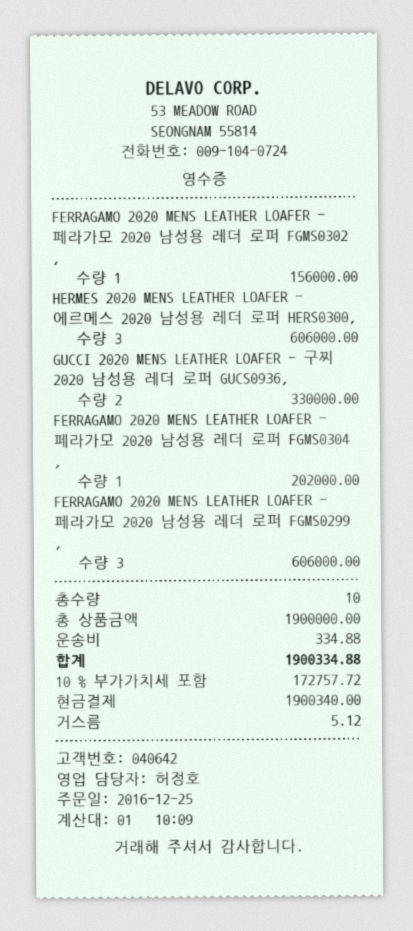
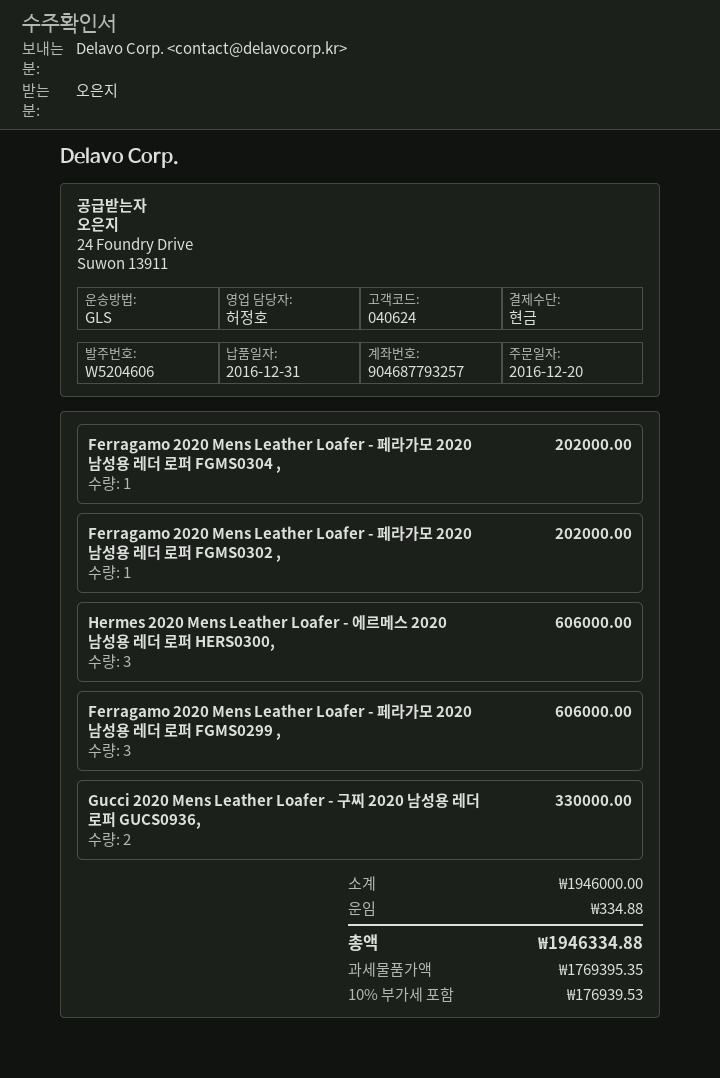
order date: 2016-12-25 -> 2016-12-20
customer number: 040642 -> 040624
FERRAGAMO 2020 MENS LEATHER LOAFER - 페라가모 2020 남성용 레더 로퍼 FGMS0302 ,: 1 for 156000.00 -> 1 for 202000.00
subtotal: 1900000.00 -> 1946000.00
tax: 10% = 172757.72 -> 10% = 176939.53
total: 1900334.88 -> 1946334.88

